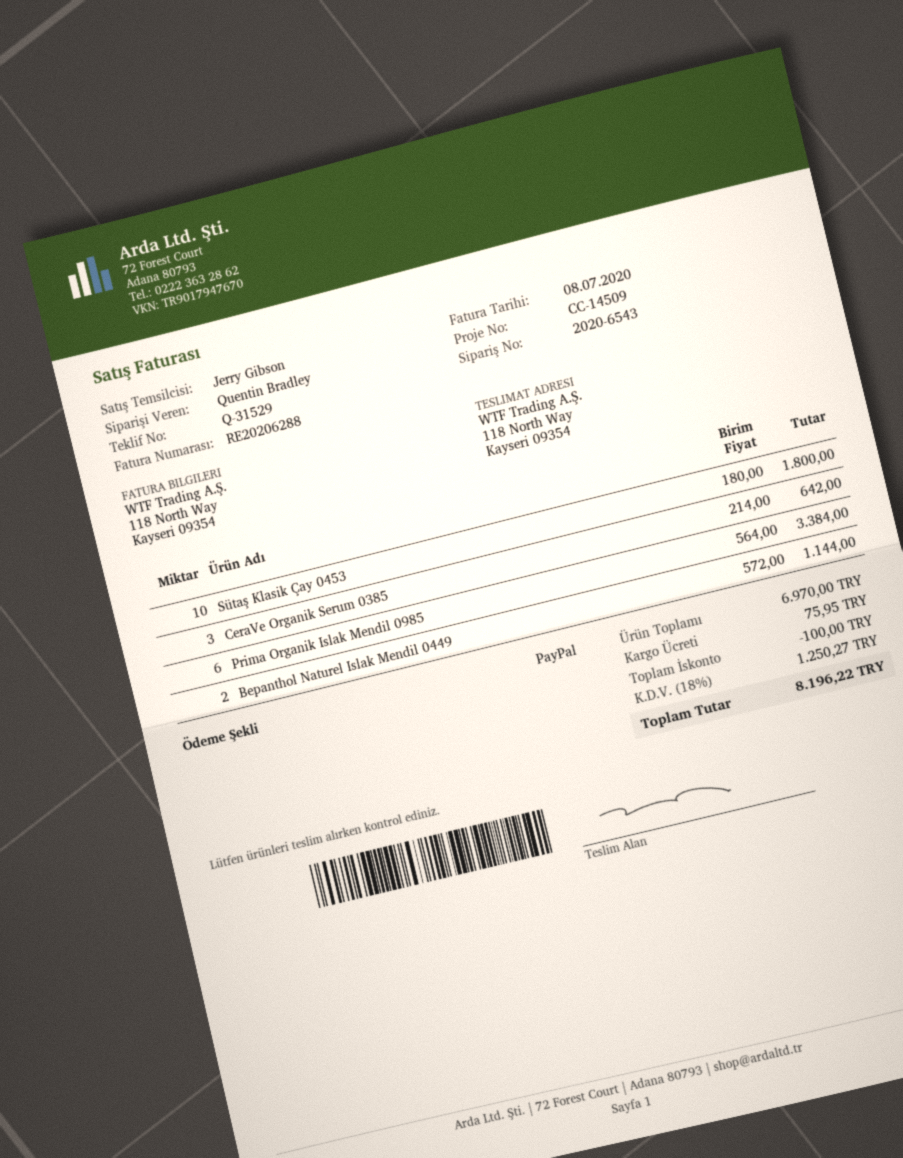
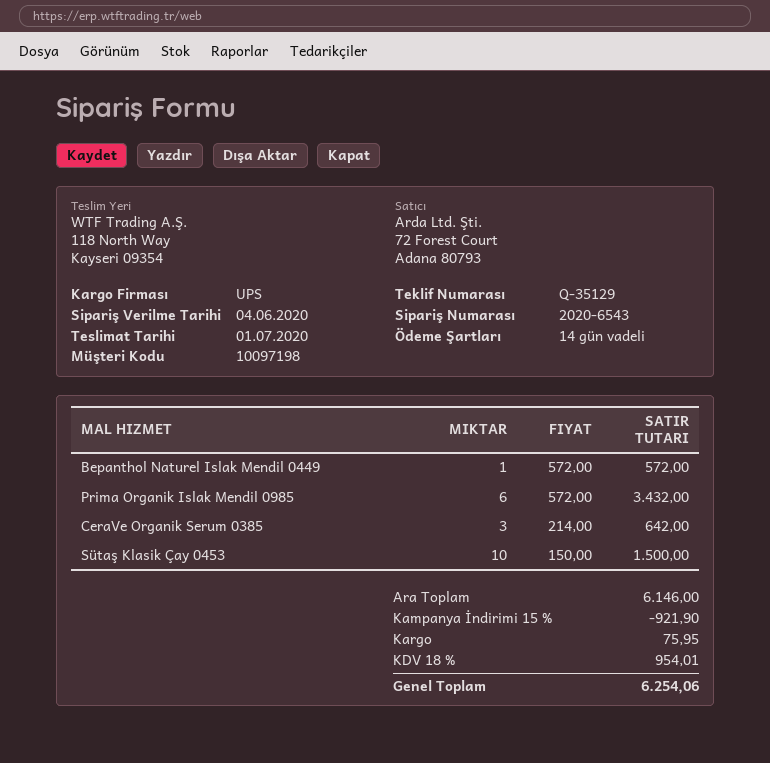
quote number: Q-31529 -> Q-35129
Sütaş Klasik Çay 0453: 10 x 180.00 = 1800.00 -> 10 x 150.00 = 1500.00
Prima Organik Islak Mendil 0985: 6 x 564.00 = 3384.00 -> 6 x 572.00 = 3432.00
Bepanthol Naturel Islak Mendil 0449: 2 x 572.00 = 1144.00 -> 1 x 572.00 = 572.00
subtotal: 6970.00 -> 6146.00
discount: 100.00 -> 921.90
tax: 18% = 1250.27 -> 18% = 954.01
total: 8196.22 -> 6254.06

